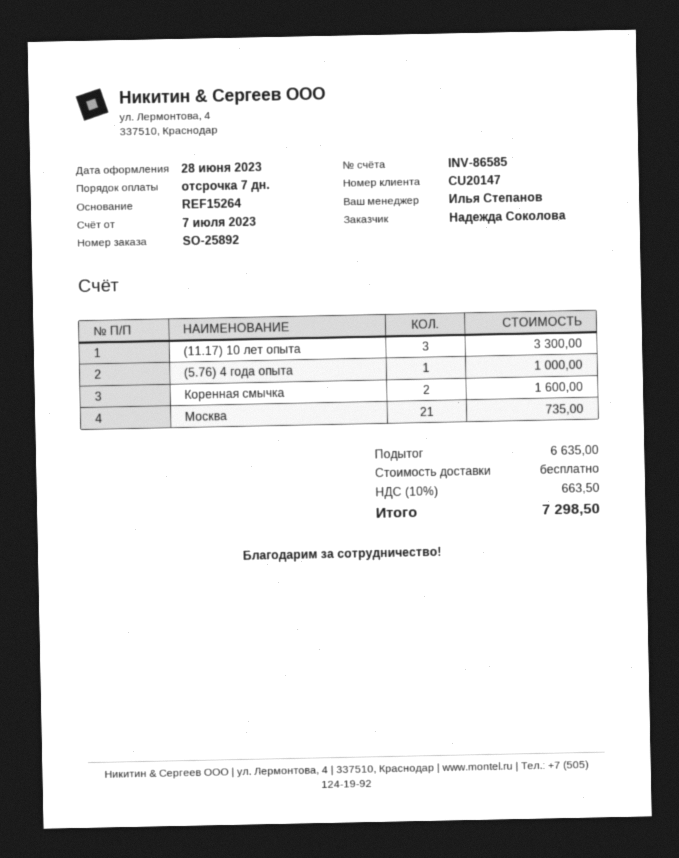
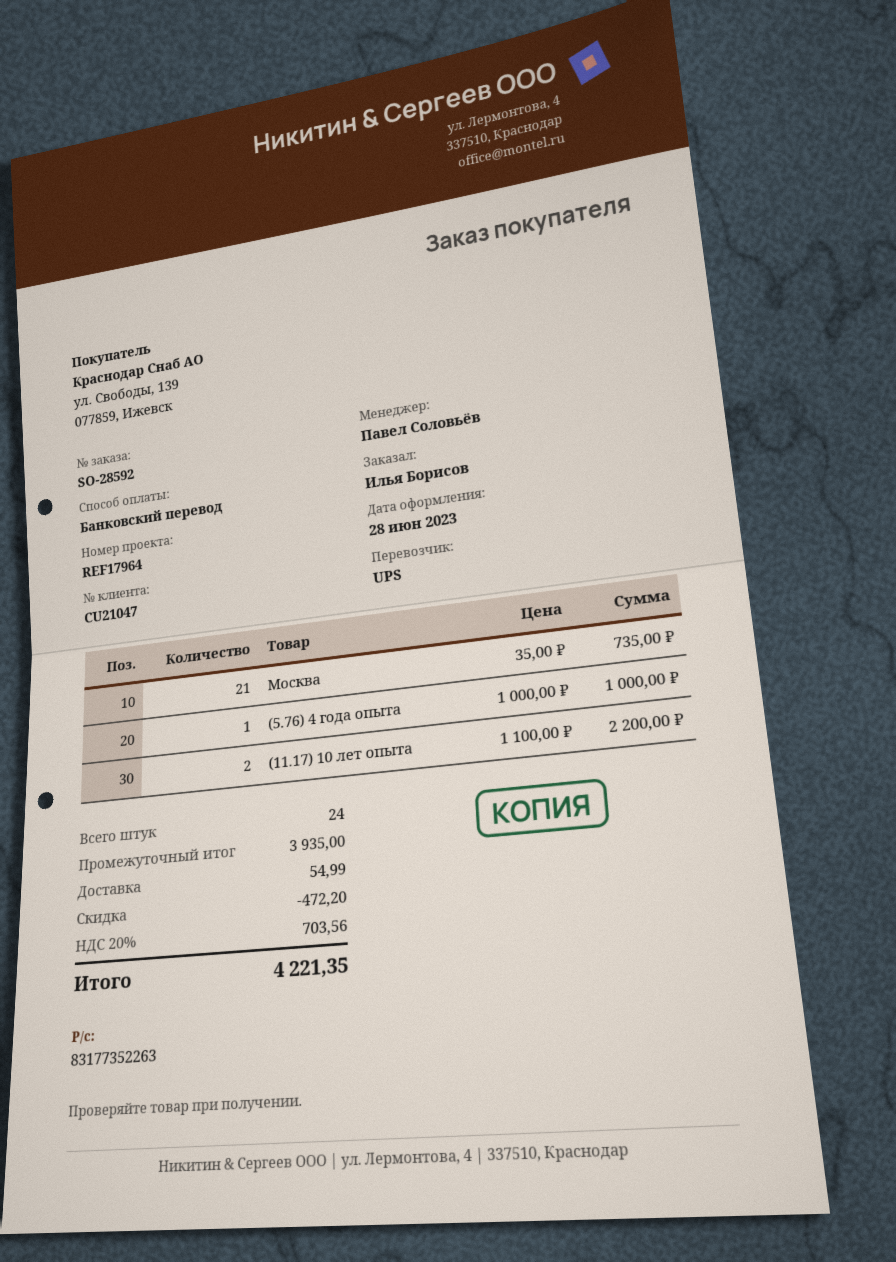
order number: SO-25892 -> SO-28592
customer number: CU20147 -> CU21047
reference: REF15264 -> REF17964
ordered by: Надежда Соколова -> Илья Борисов
sales rep: Илья Степанов -> Павел Соловьёв
(11.17) 10 лет опыта: 3 for 3300.00 -> 2 for 2200.00
Коренная смычка: 2 for 1600.00 -> none
subtotal: 6635.00 -> 3935.00
discount: none -> 472.20
shipping: 0.00 -> 54.99
tax: 10% = 663.50 -> 20% = 703.56
total: 7298.50 -> 4221.35

